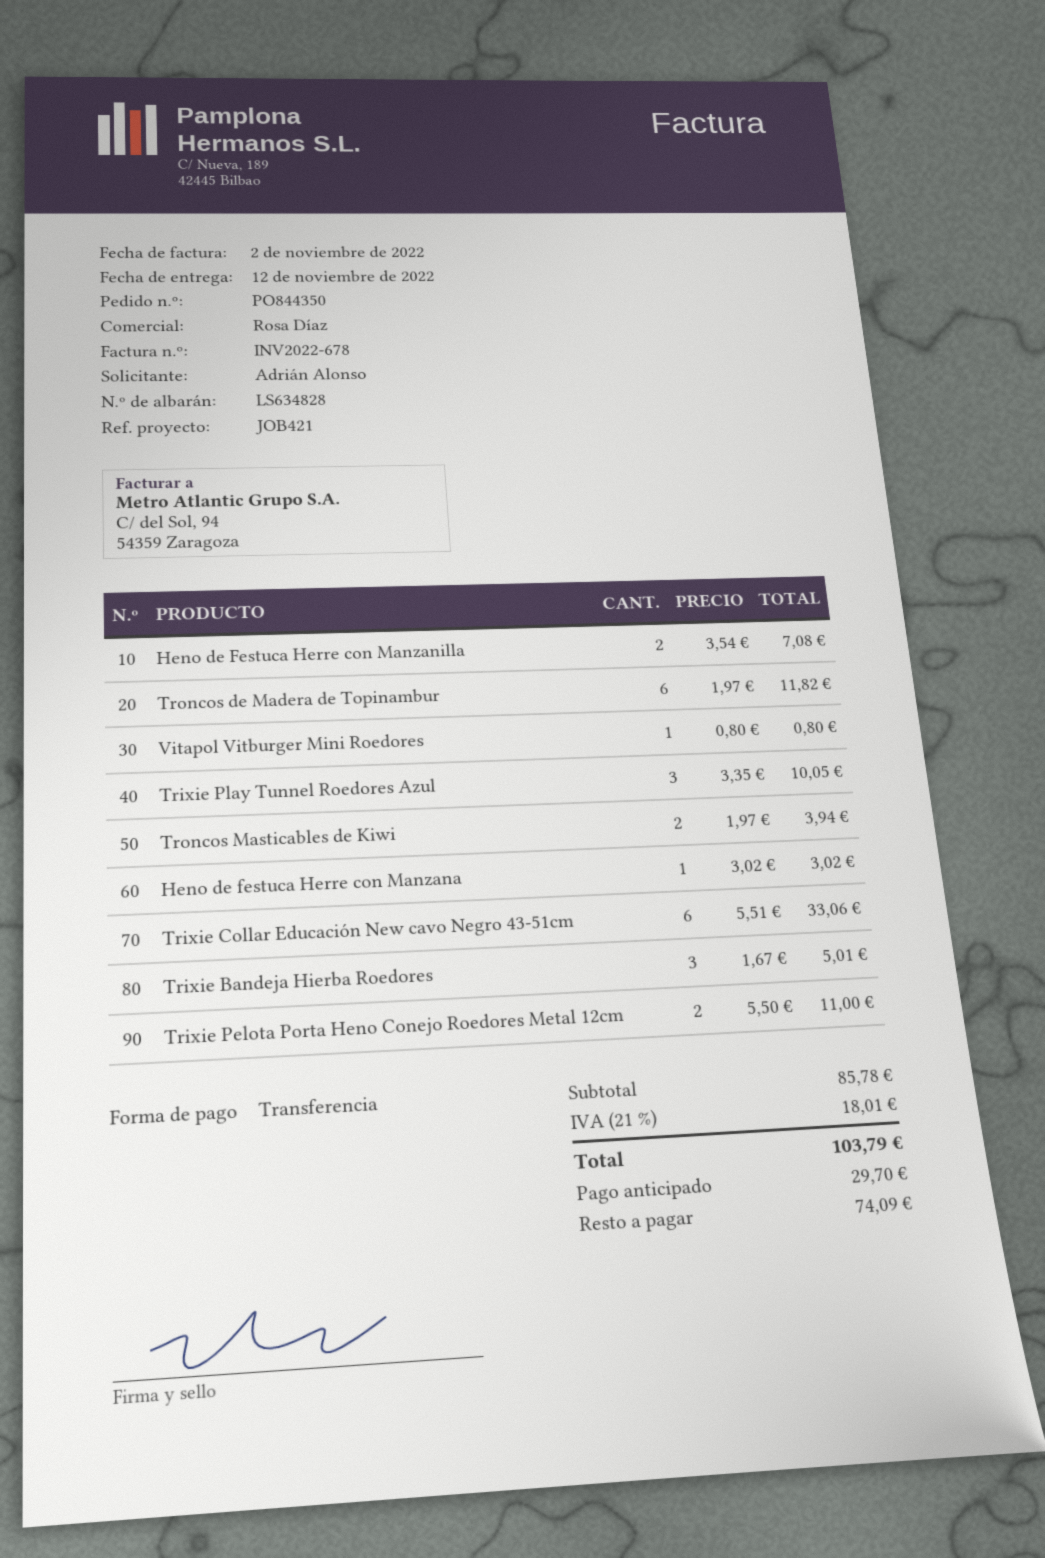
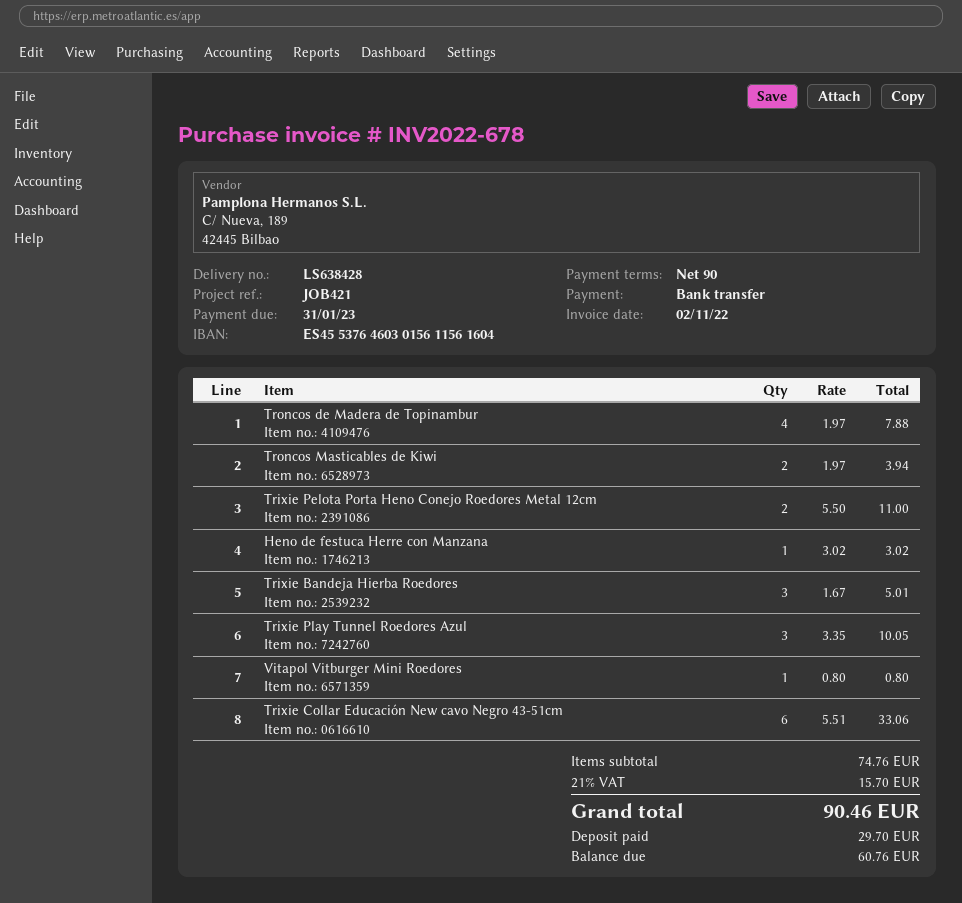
delivery note number: LS634828 -> LS638428
Heno de Festuca Herre con Manzanilla: 2 x 3.54 = 7.08 -> none
Troncos de Madera de Topinambur: 6 x 1.97 = 11.82 -> 4 x 1.97 = 7.88
subtotal: 85.78 -> 74.76
tax: 21% = 18.01 -> 21% = 15.70
total: 103.79 -> 90.46
balance: 74.09 -> 60.76

